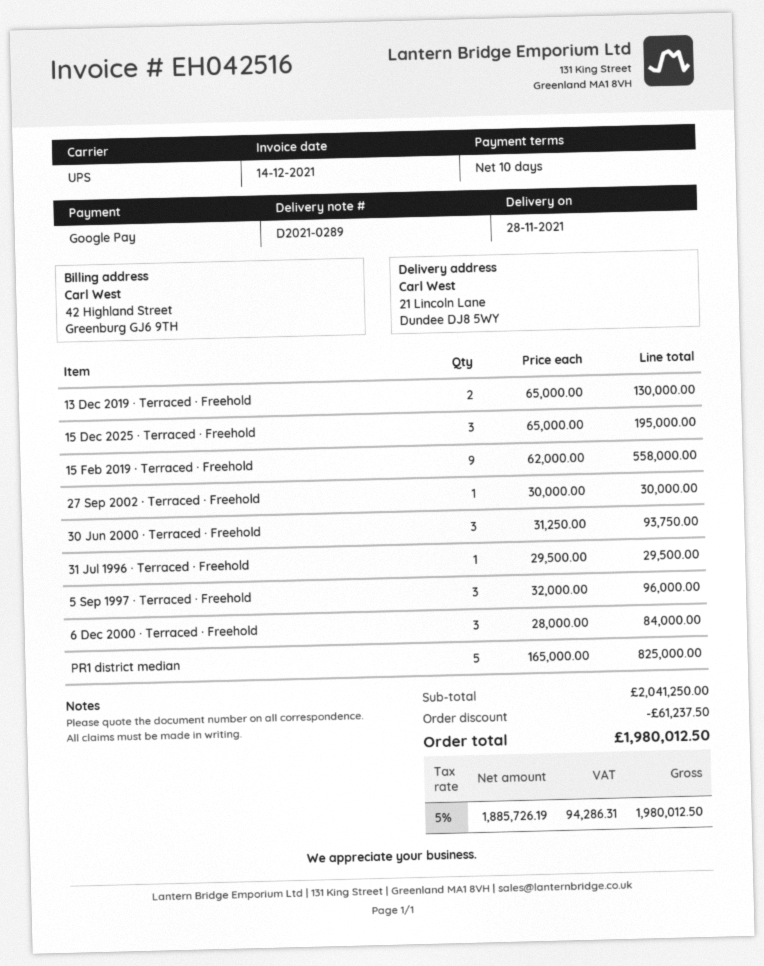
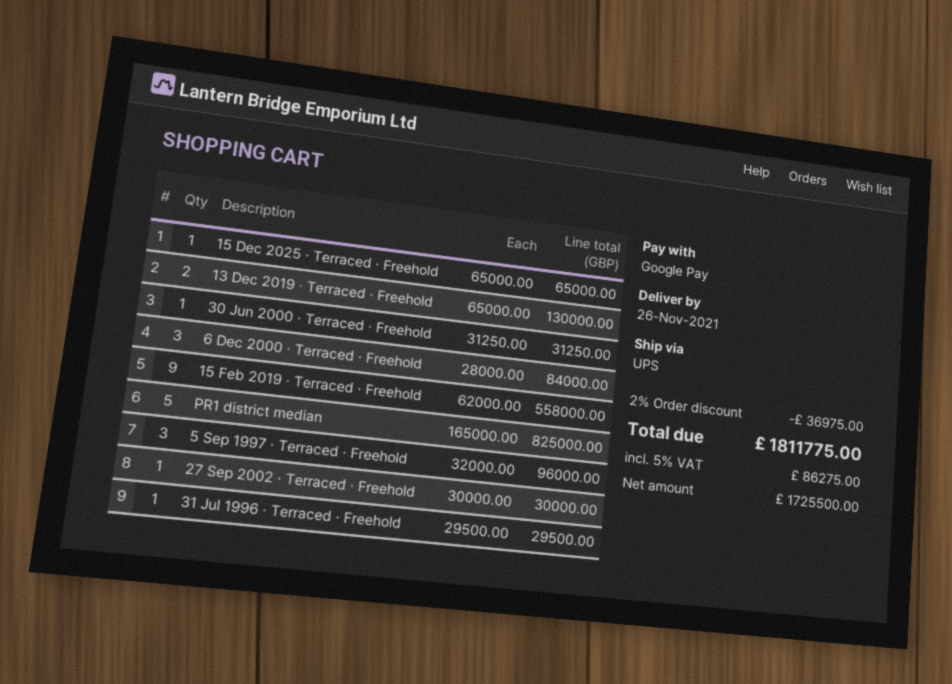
delivery date: 2021-11-28 -> 2021-11-26
15 Dec 2025 · Terraced · Freehold: 3 x 65000.00 = 195000.00 -> 1 x 65000.00 = 65000.00
30 Jun 2000 · Terraced · Freehold: 3 x 31250.00 = 93750.00 -> 1 x 31250.00 = 31250.00
discount: 61237.50 -> 36975.00
net: 1885726.19 -> 1725500.00
tax: 5% = 94286.31 -> 5% = 86275.00
total: 1980012.50 -> 1811775.00

